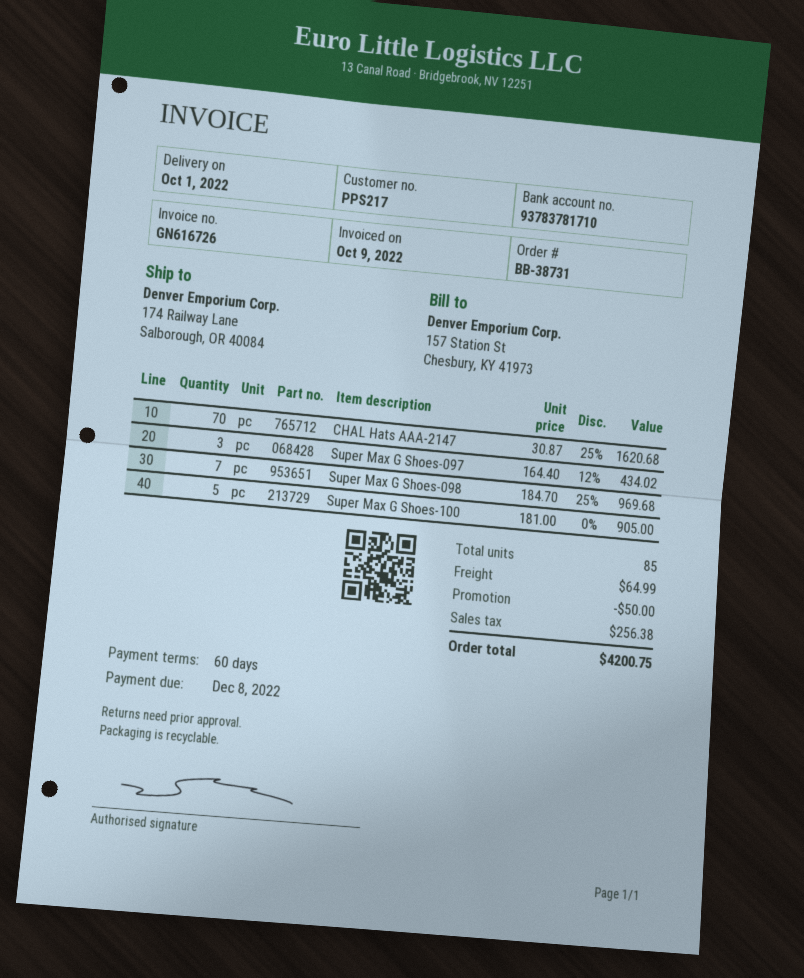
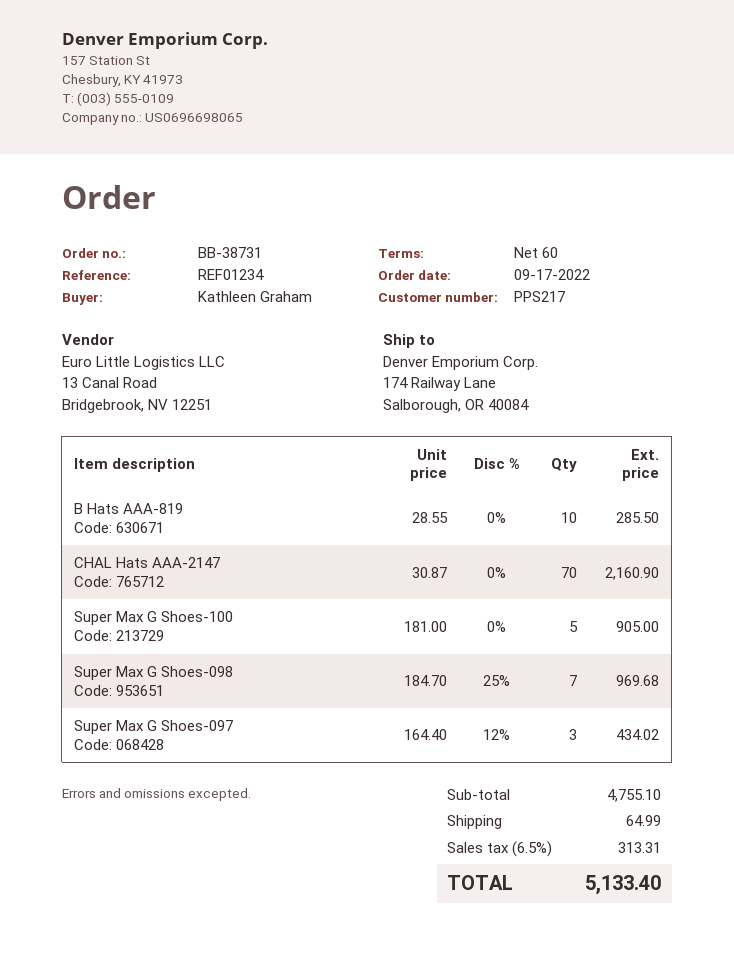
CHAL Hats AAA-2147: 70 x 30.87 - 25% = 1620.68 -> 70 x 30.87 = 2160.90
B Hats AAA-819: none -> 10 x 28.55 = 285.50
discount: 50.00 -> none
tax: 256.38 -> 313.31
total: 4200.75 -> 5133.40

